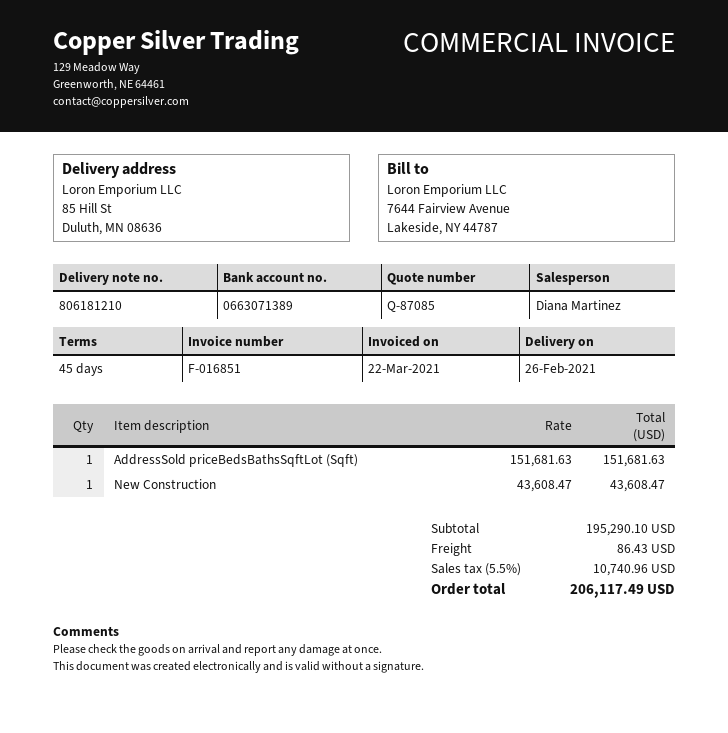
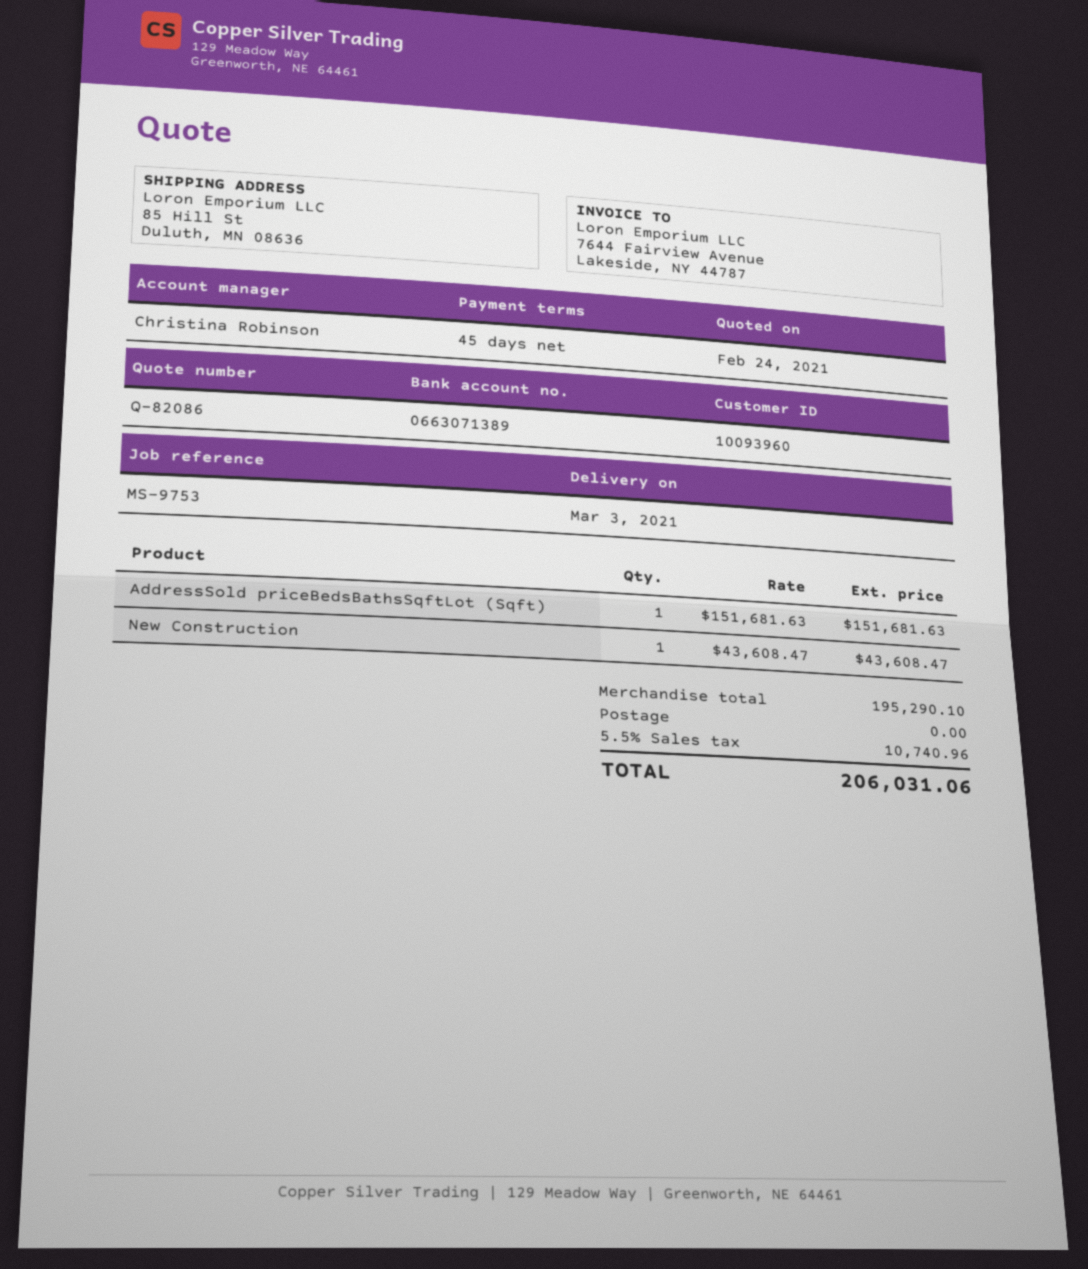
quote number: Q-87085 -> Q-82086
delivery date: 2021-02-26 -> 2021-03-03
sales rep: Diana Martinez -> Christina Robinson
shipping: 86.43 -> 0.00
total: 206117.49 -> 206031.06

